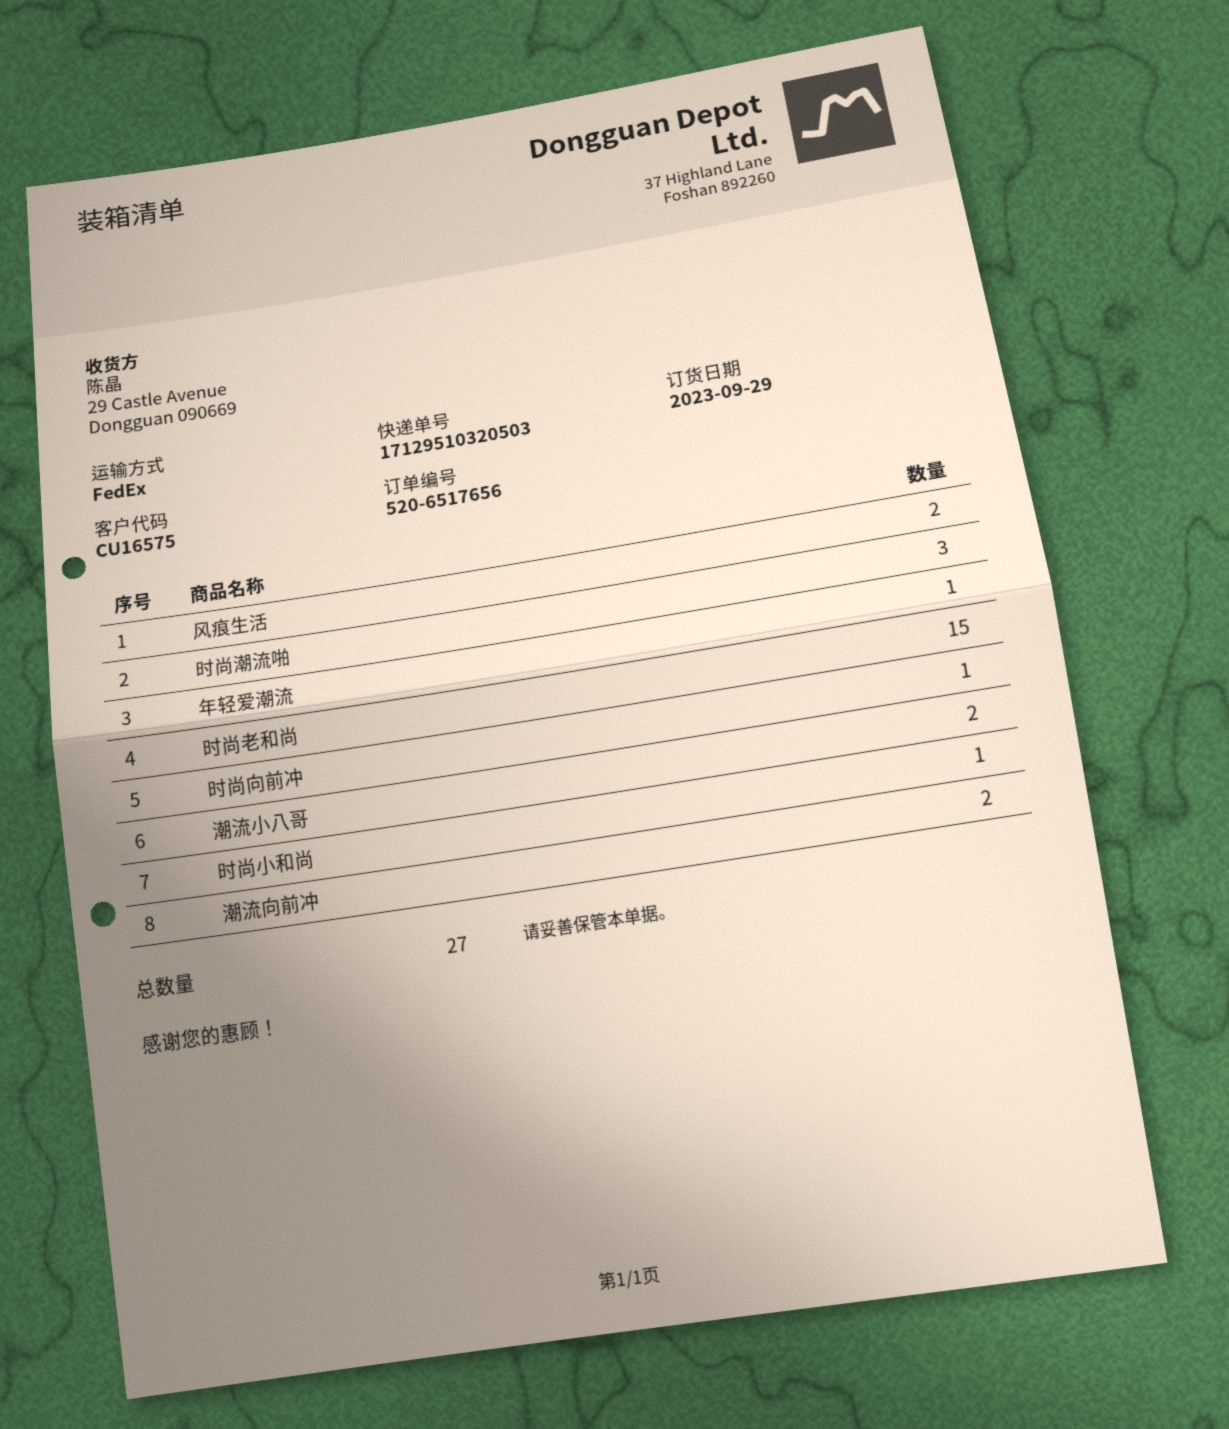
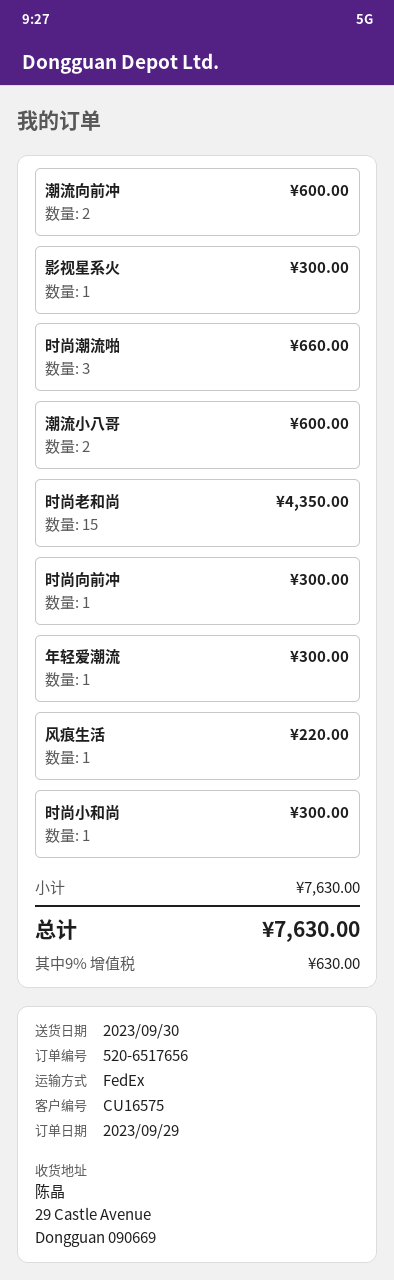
风痕生活: 2 -> 1
影视星系火: none -> 1

